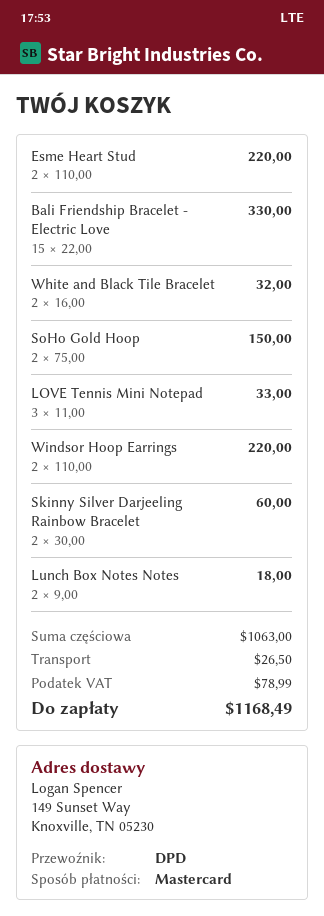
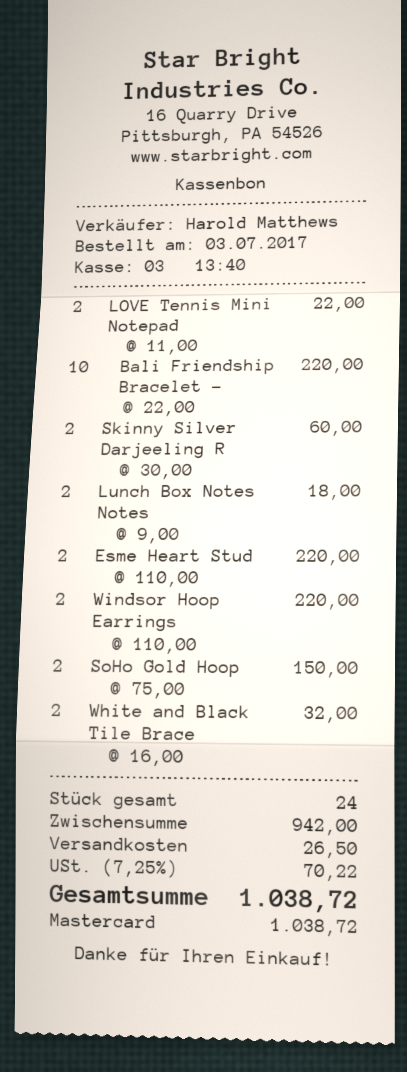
Bali Friendship Bracelet - Electric Love: 15 x 22.00 = 330.00 -> 10 x 22.00 = 220.00
LOVE Tennis Mini Notepad: 3 x 11.00 = 33.00 -> 2 x 11.00 = 22.00
subtotal: 1063.00 -> 942.00
tax: 78.99 -> 70.22
total: 1168.49 -> 1038.72

